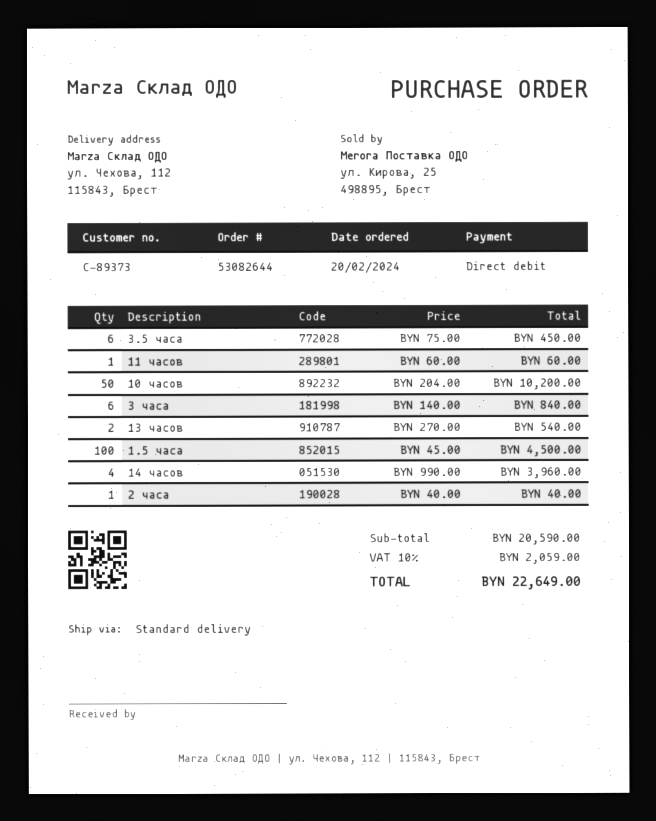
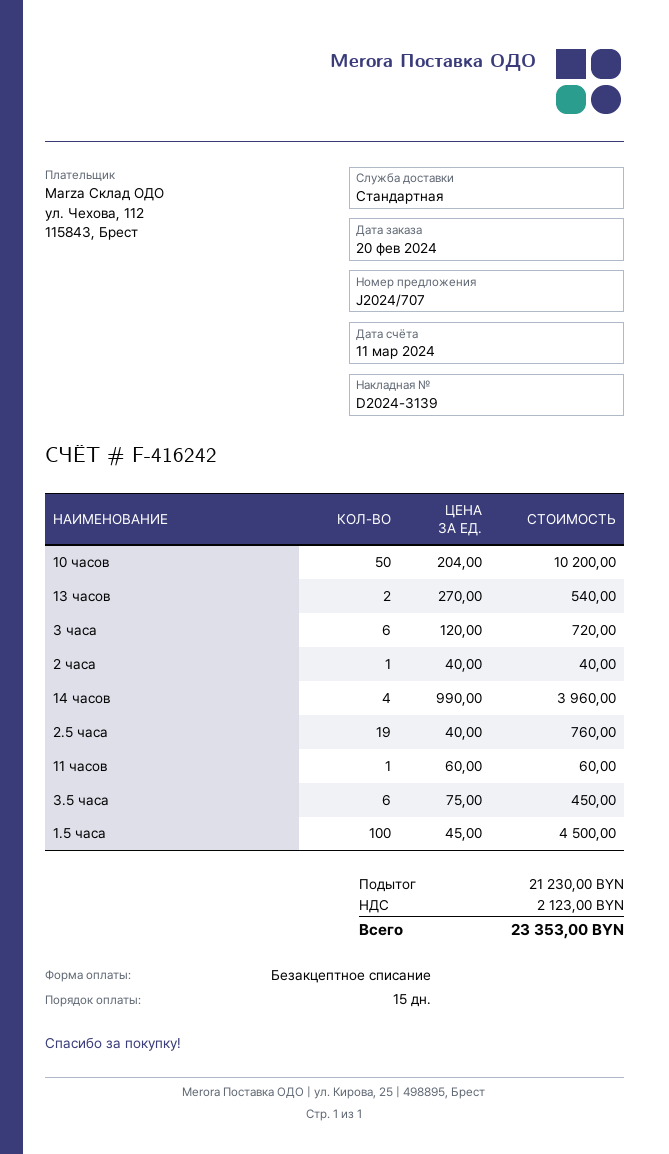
3 часа: 6 x 140.00 = 840.00 -> 6 x 120.00 = 720.00
2.5 часа: none -> 19 x 40.00 = 760.00
subtotal: 20590.00 -> 21230.00
tax: 2059.00 -> 2123.00
total: 22649.00 -> 23353.00

